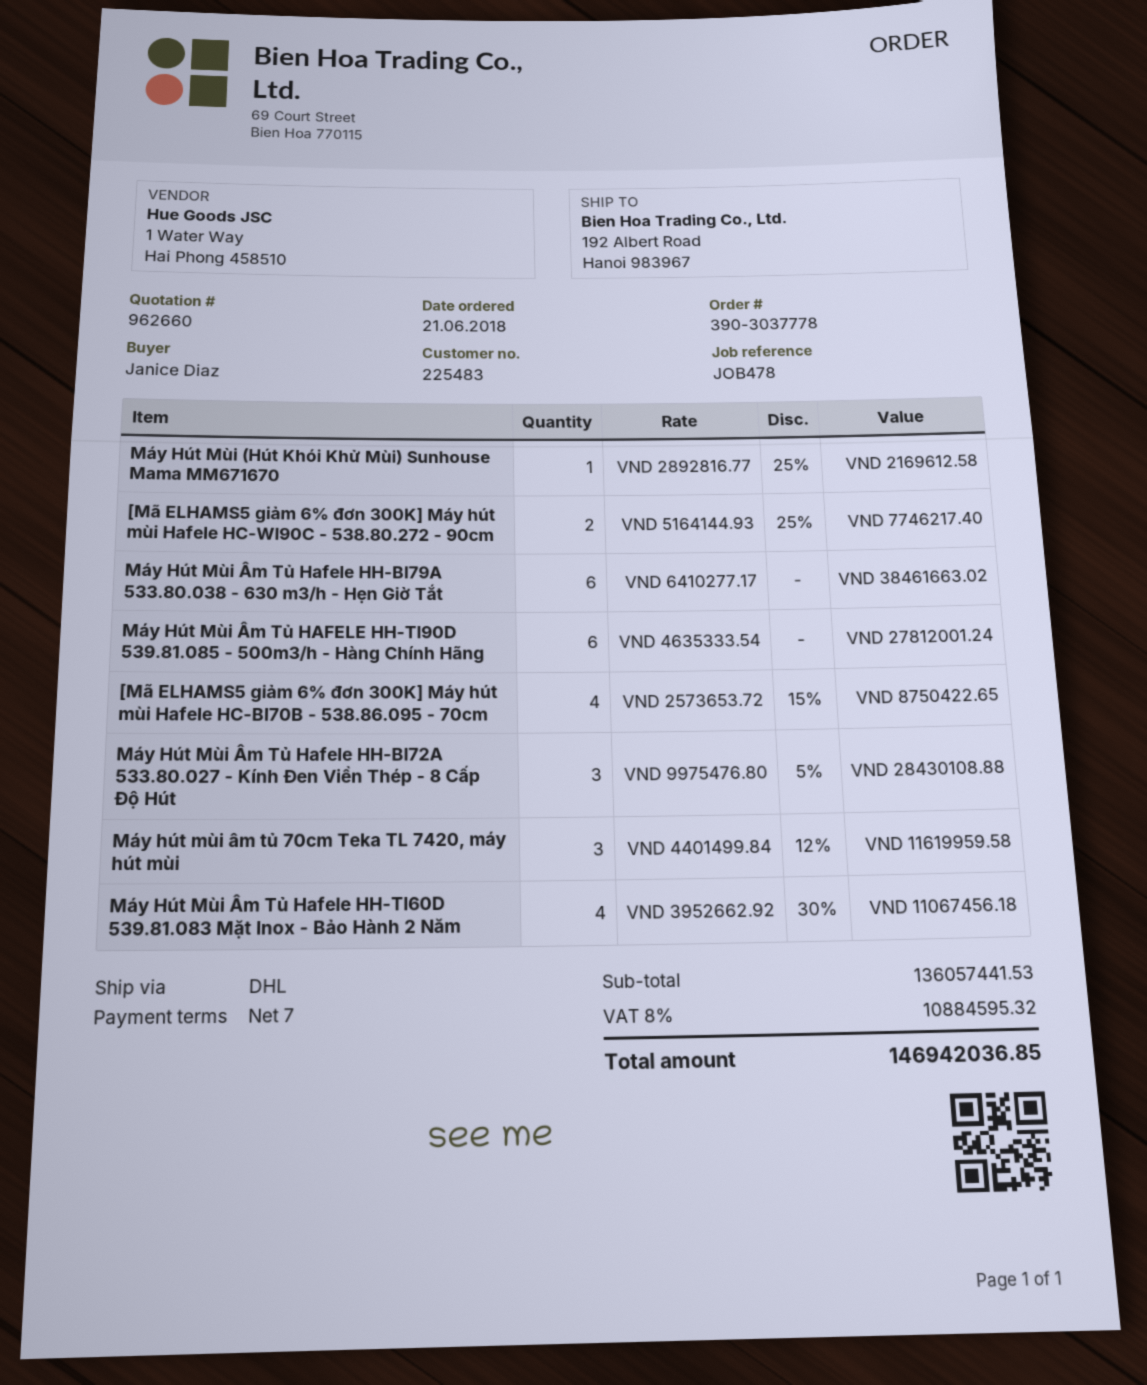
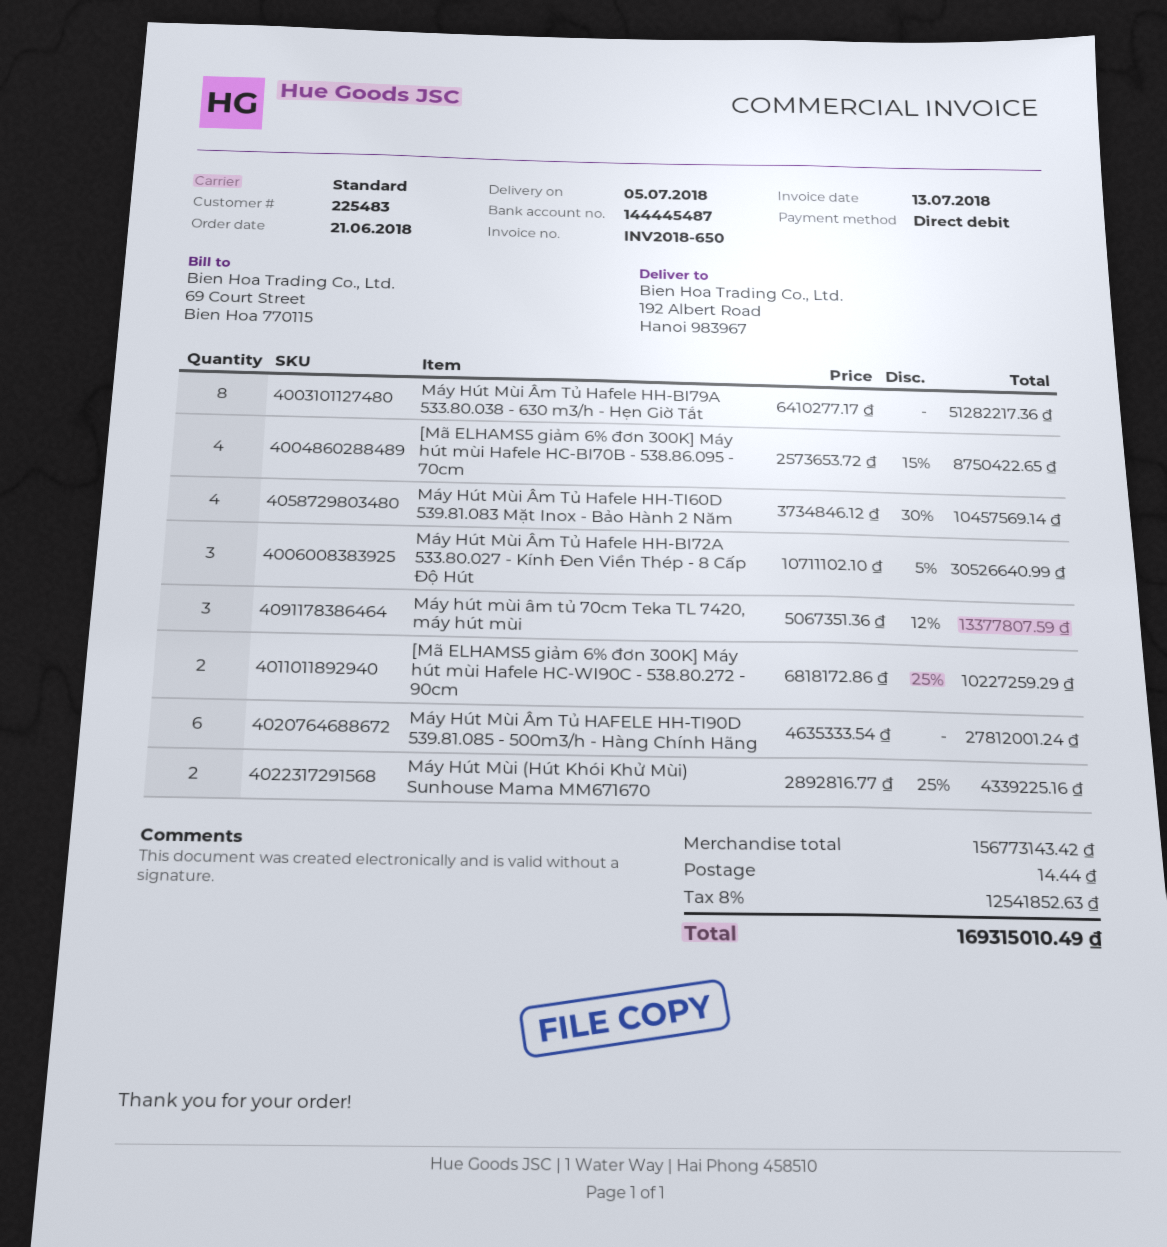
shipping method: DHL -> standard
Máy Hút Mùi (Hút Khói Khử Mùi) Sunhouse Mama MM671670: 1 x 2892816.77 - 25% = 2169612.58 -> 2 x 2892816.77 - 25% = 4339225.16
[Mã ELHAMS5 giảm 6% đơn 300K] Máy hút mùi Hafele HC-WI90C - 538.80.272 - 90cm: 2 x 5164144.93 - 25% = 7746217.40 -> 2 x 6818172.86 - 25% = 10227259.29
Máy Hút Mùi Âm Tủ Hafele HH-BI79A 533.80.038 - 630 m3/h - Hẹn Giờ Tắt: 6 x 6410277.17 = 38461663.02 -> 8 x 6410277.17 = 51282217.36
Máy Hút Mùi Âm Tủ Hafele HH-BI72A 533.80.027 - Kính Đen Viền Thép - 8 Cấp Độ Hút: 3 x 9975476.80 - 5% = 28430108.88 -> 3 x 10711102.10 - 5% = 30526640.99
Máy hút mùi âm tủ 70cm Teka TL 7420, máy hút mùi: 3 x 4401499.84 - 12% = 11619959.58 -> 3 x 5067351.36 - 12% = 13377807.59
Máy Hút Mùi Âm Tủ Hafele HH-TI60D 539.81.083 Mặt Inox - Bảo Hành 2 Năm: 4 x 3952662.92 - 30% = 11067456.18 -> 4 x 3734846.12 - 30% = 10457569.14
subtotal: 136057441.53 -> 156773143.42
shipping: none -> 14.44
tax: 8% = 10884595.32 -> 8% = 12541852.63
total: 146942036.85 -> 169315010.49

